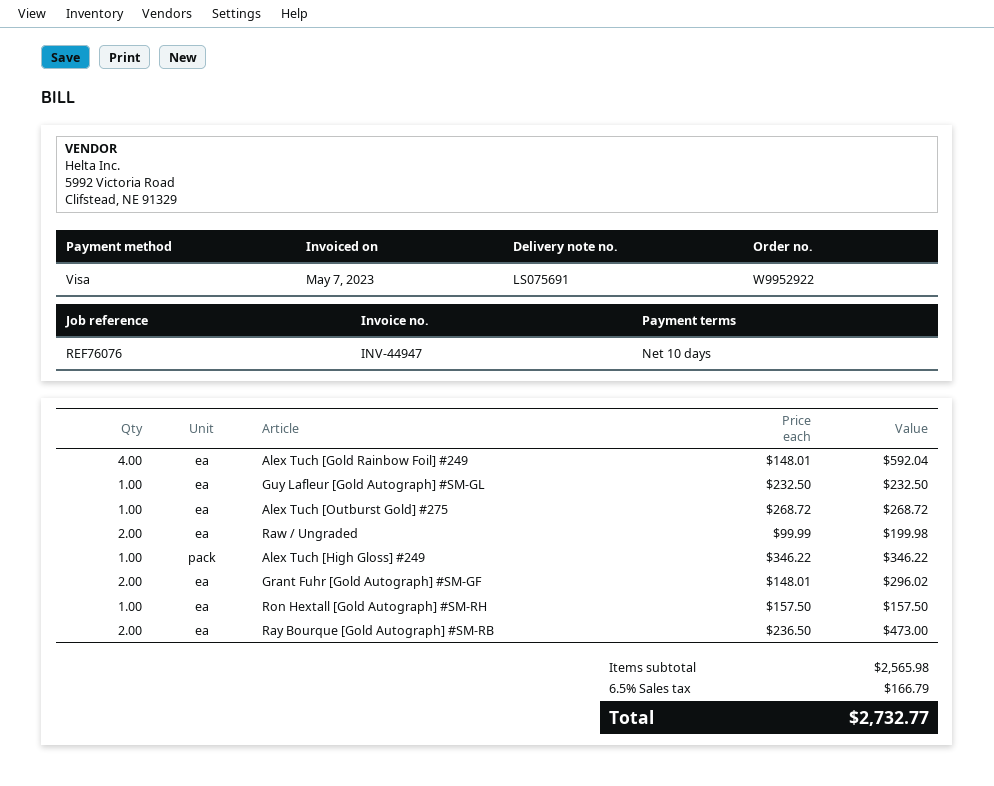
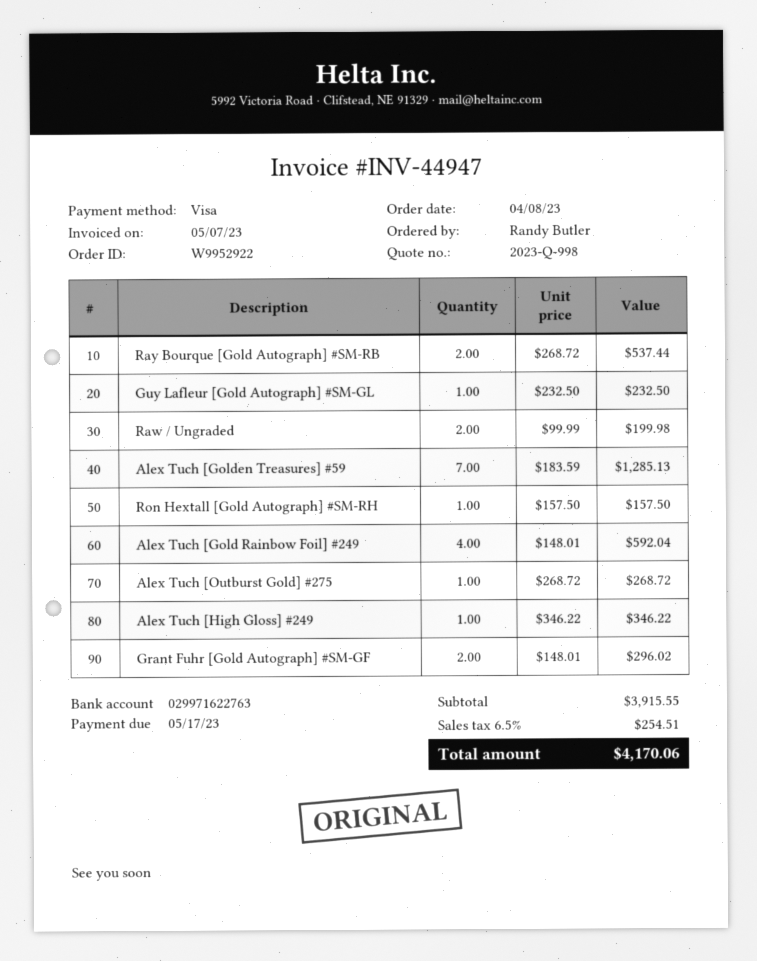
Ray Bourque [Gold Autograph] #SM-RB: 2 x 236.50 = 473.00 -> 2 x 268.72 = 537.44
Alex Tuch [Golden Treasures] #59: none -> 7 x 183.59 = 1285.13
subtotal: 2565.98 -> 3915.55
tax: 6.5% = 166.79 -> 6.5% = 254.51
total: 2732.77 -> 4170.06

